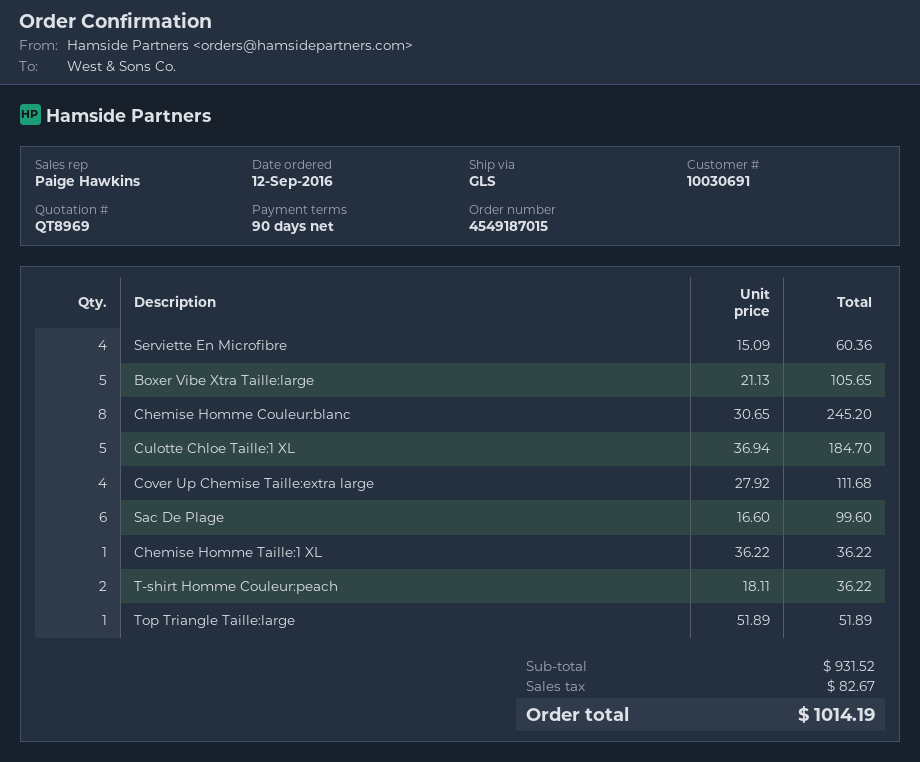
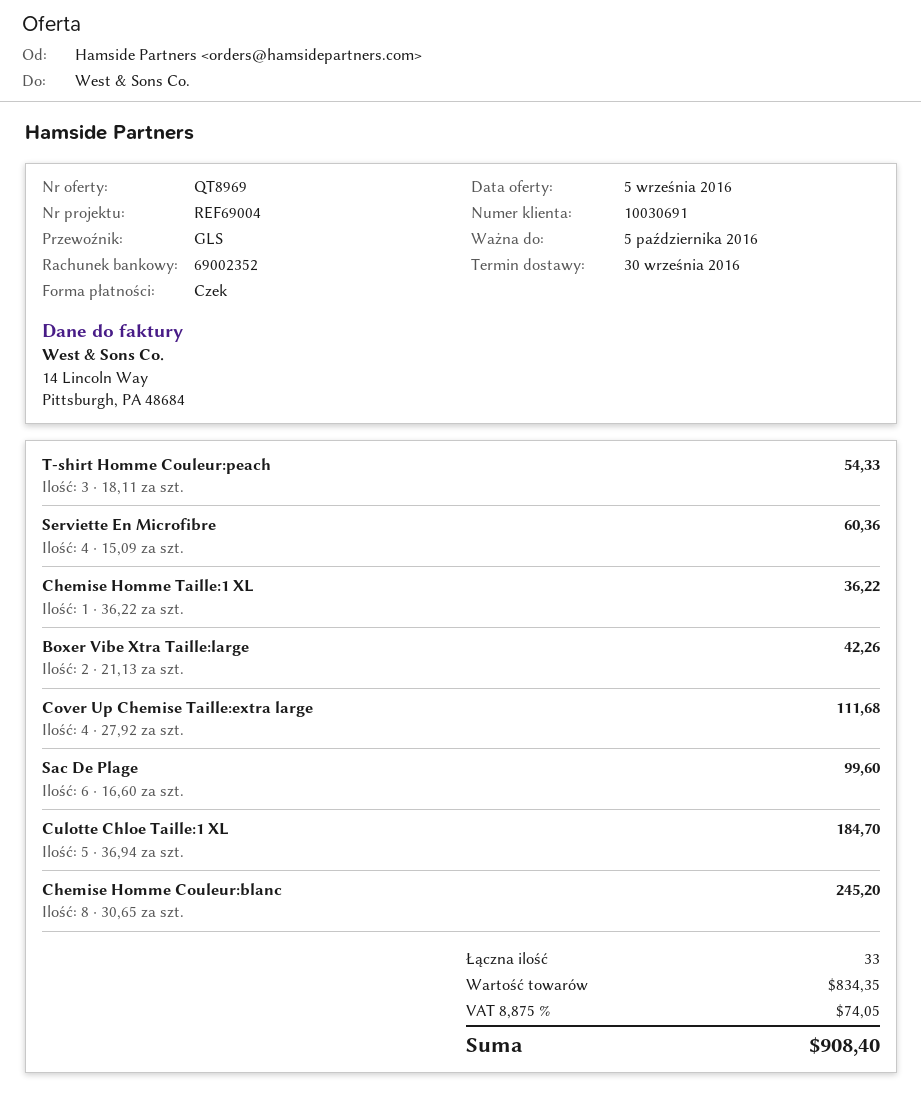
Boxer Vibe Xtra Taille:large: 5 x 21.13 = 105.65 -> 2 x 21.13 = 42.26
T-shirt Homme Couleur:peach: 2 x 18.11 = 36.22 -> 3 x 18.11 = 54.33
Top Triangle Taille:large: 1 x 51.89 = 51.89 -> none
subtotal: 931.52 -> 834.35
tax: 82.67 -> 74.05
total: 1014.19 -> 908.40

